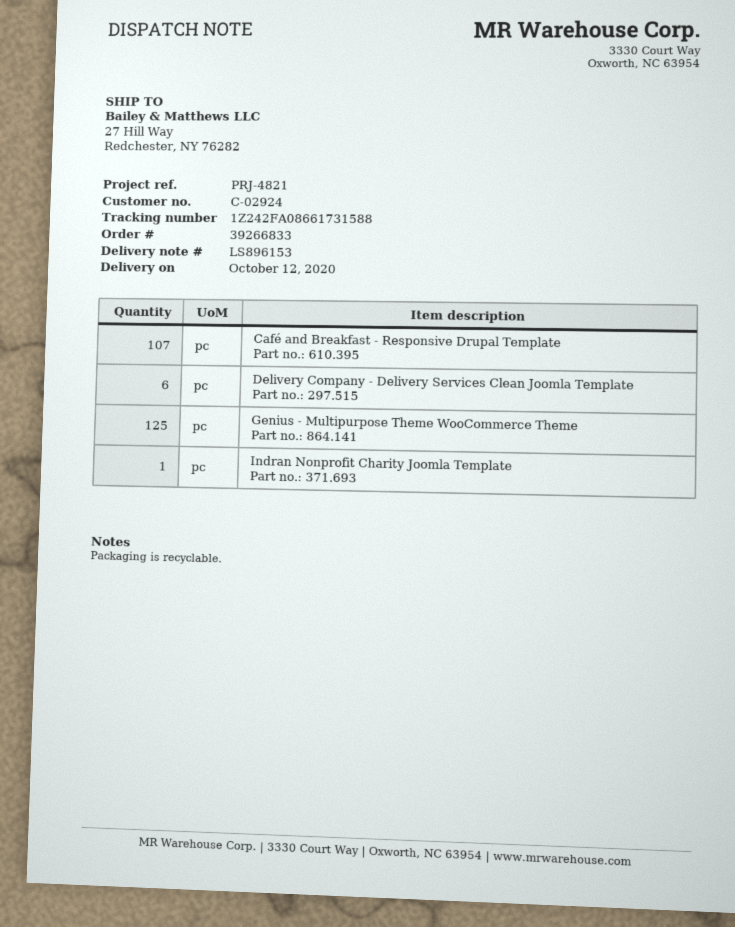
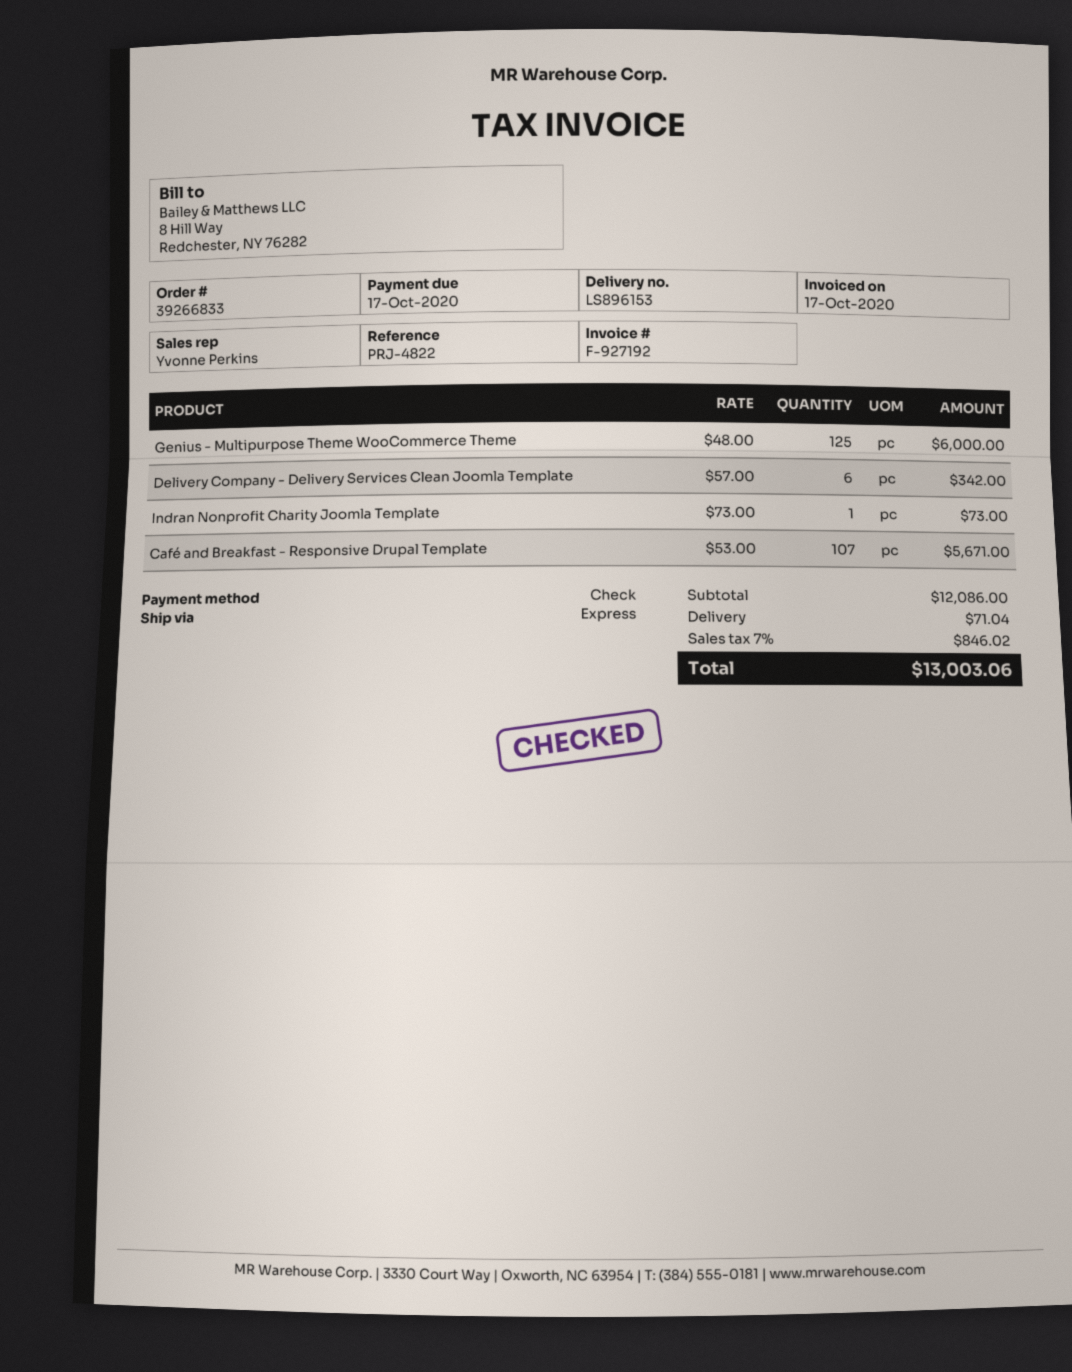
reference: PRJ-4821 -> PRJ-4822

